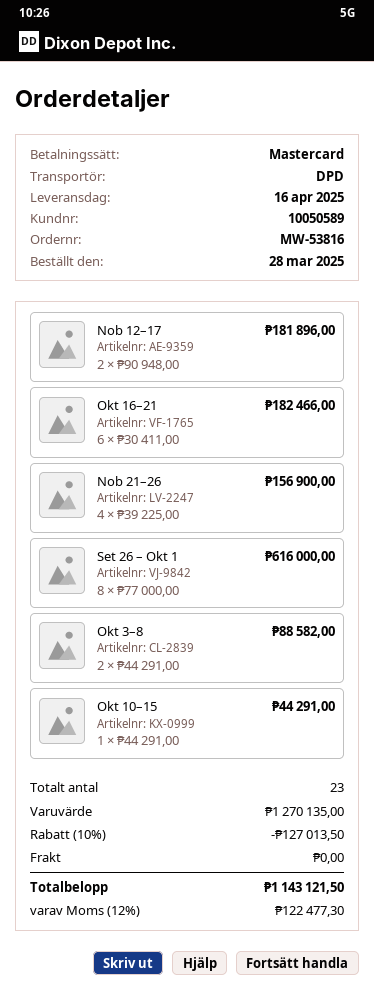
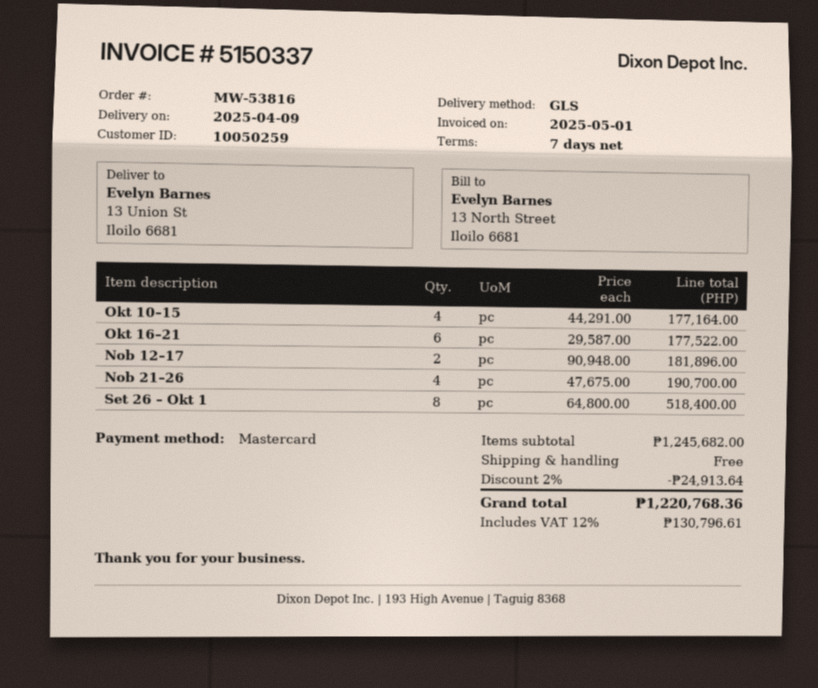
delivery date: 2025-04-16 -> 2025-04-09
customer number: 10050589 -> 10050259
shipping method: DPD -> GLS
Okt 16–21: 6 x 30411.00 = 182466.00 -> 6 x 29587.00 = 177522.00
Nob 21–26: 4 x 39225.00 = 156900.00 -> 4 x 47675.00 = 190700.00
Set 26 – Okt 1: 8 x 77000.00 = 616000.00 -> 8 x 64800.00 = 518400.00
Okt 3–8: 2 x 44291.00 = 88582.00 -> none
Okt 10–15: 1 x 44291.00 = 44291.00 -> 4 x 44291.00 = 177164.00
subtotal: 1270135.00 -> 1245682.00
discount: 10% = 127013.50 -> 2% = 24913.64
tax: 12% = 122477.30 -> 12% = 130796.61
total: 1143121.50 -> 1220768.36

